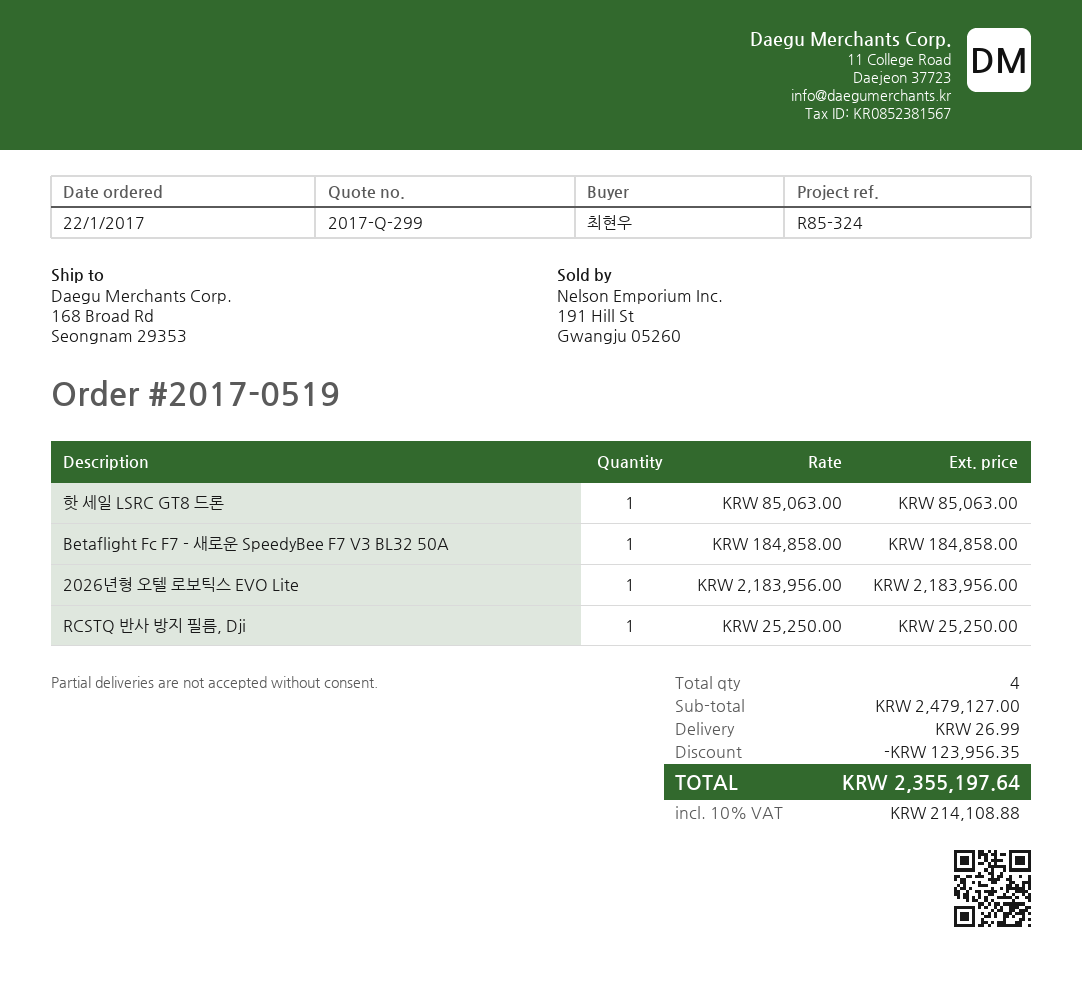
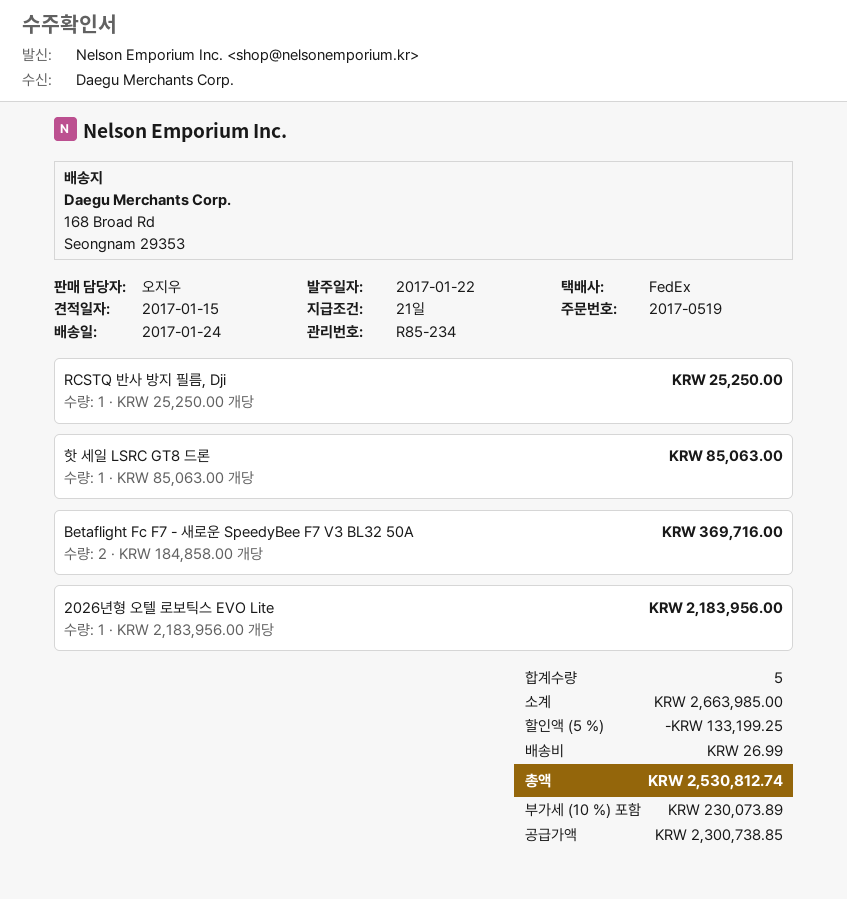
reference: R85-324 -> R85-234
Betaflight Fc F7 - 새로운 SpeedyBee F7 V3 BL32 50A: 1 x 184858.00 = 184858.00 -> 2 x 184858.00 = 369716.00
total quantity: 4 -> 5
subtotal: 2479127.00 -> 2663985.00
discount: 123956.35 -> 133199.25
tax: 10% = 214108.88 -> 10% = 230073.89
total: 2355197.64 -> 2530812.74

